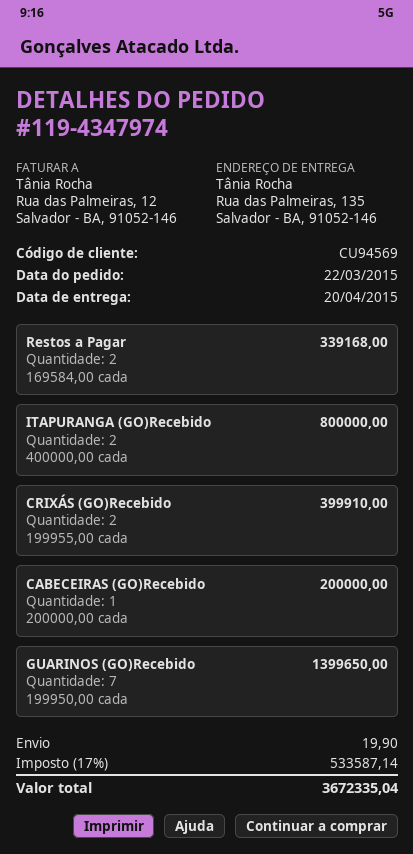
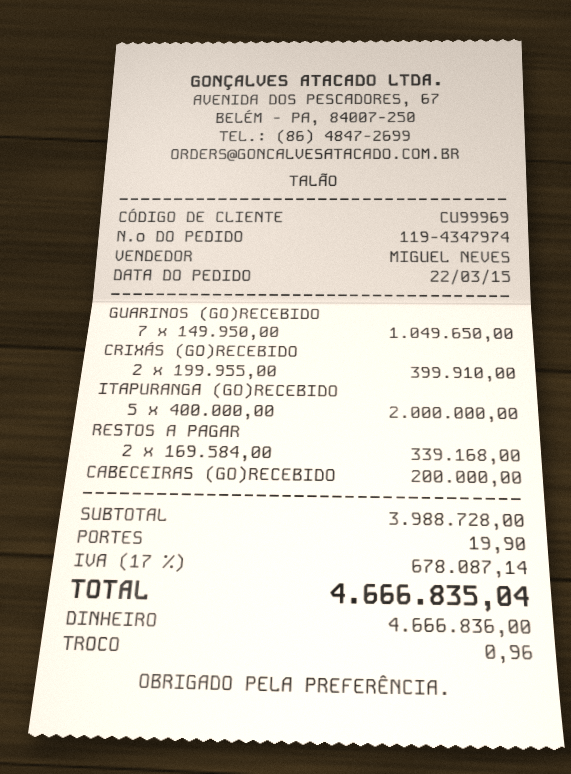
customer number: CU94569 -> CU99969
ITAPURANGA (GO)Recebido: 2 x 400000.00 = 800000.00 -> 5 x 400000.00 = 2000000.00
GUARINOS (GO)Recebido: 7 x 199950.00 = 1399650.00 -> 7 x 149950.00 = 1049650.00
tax: 17% = 533587.14 -> 17% = 678087.14
total: 3672335.04 -> 4666835.04

